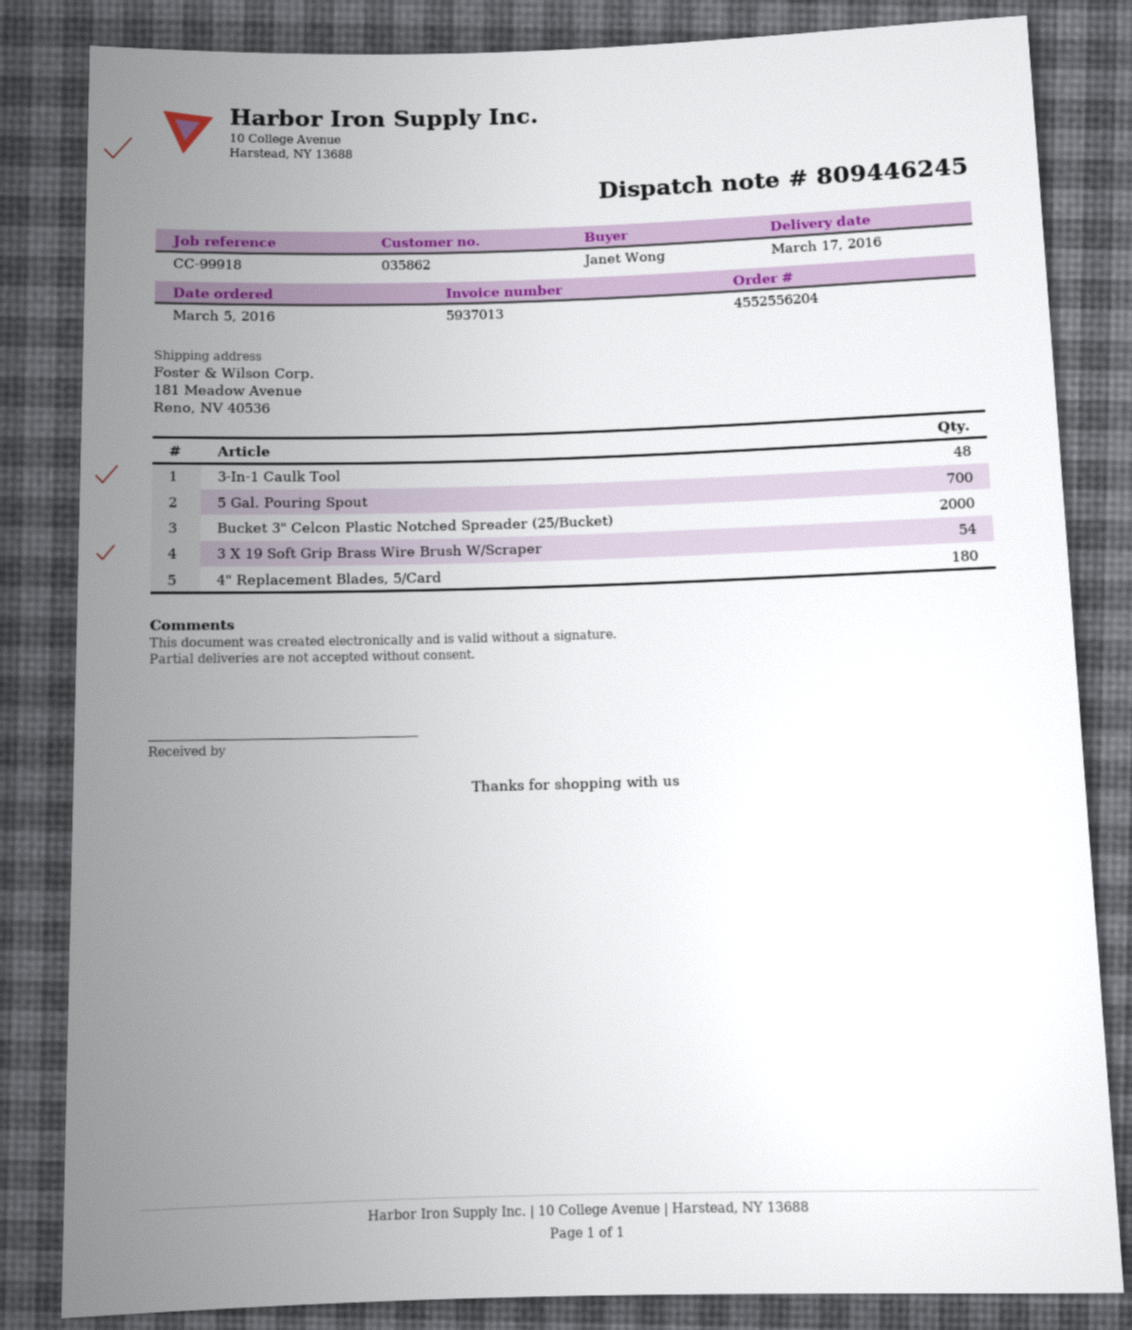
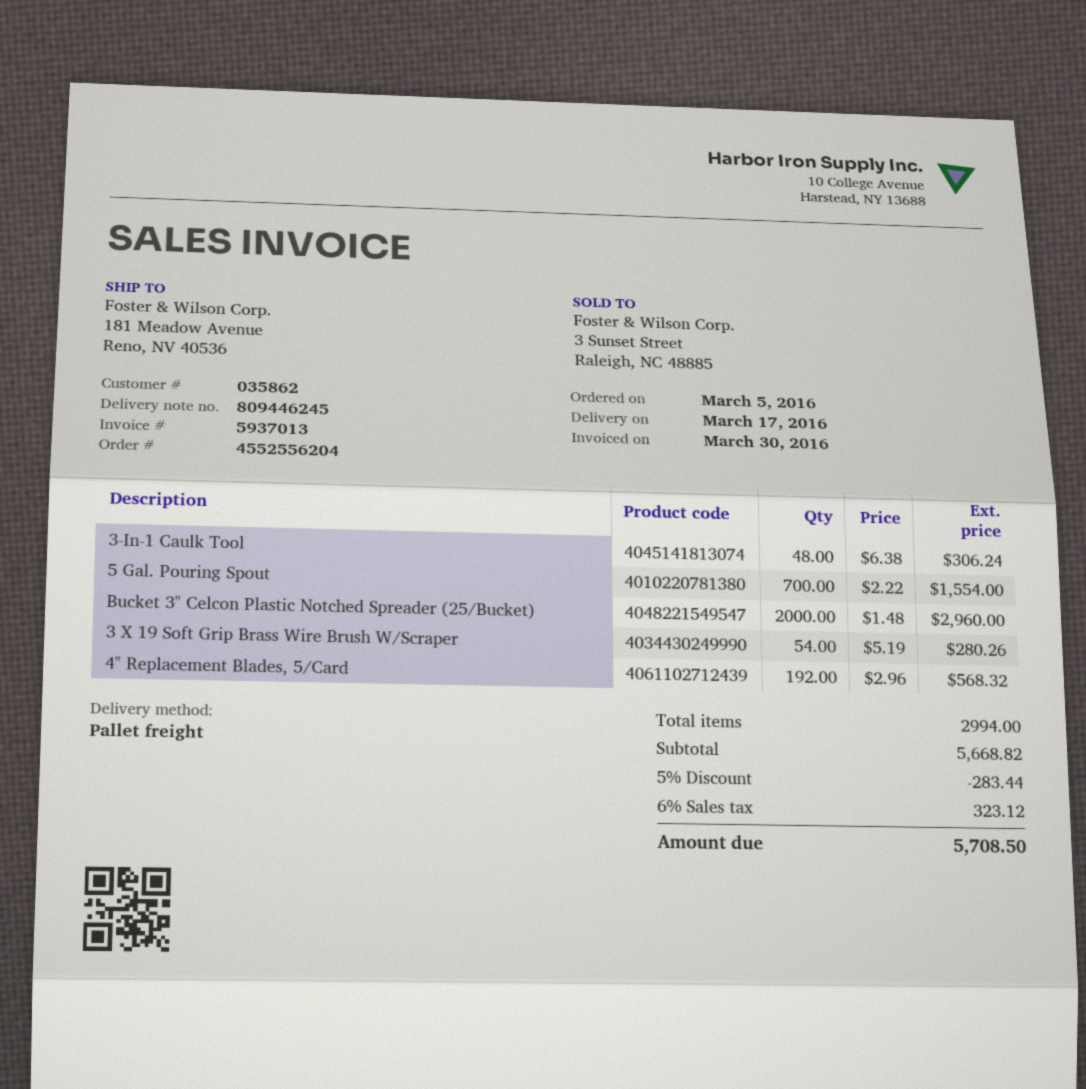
4" Replacement Blades, 5/Card: 180 -> 192

